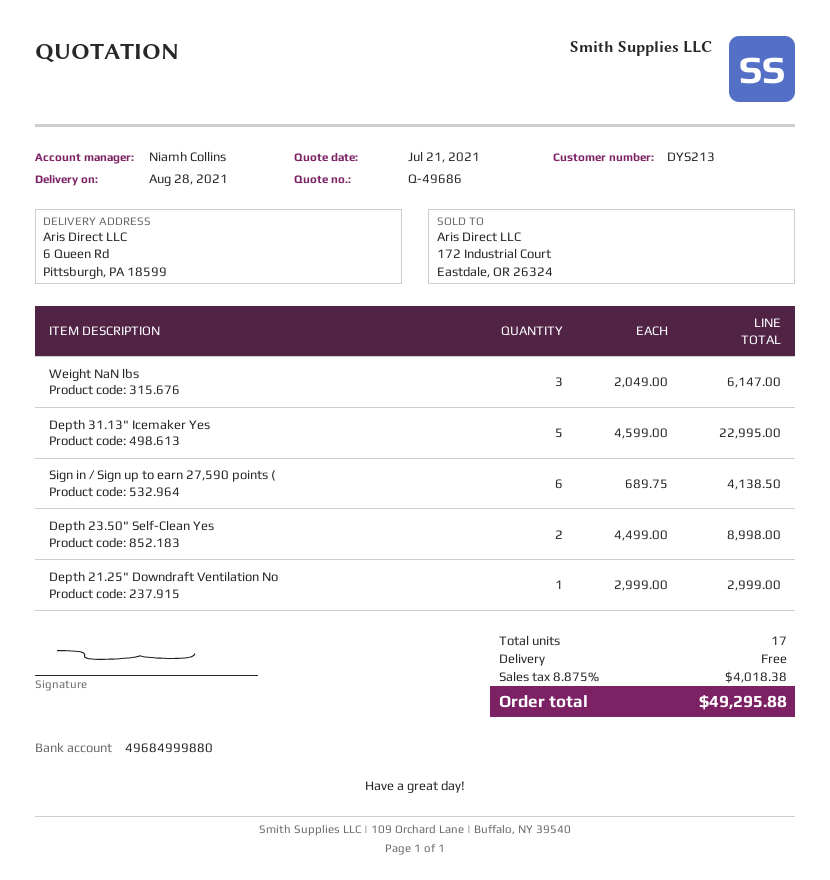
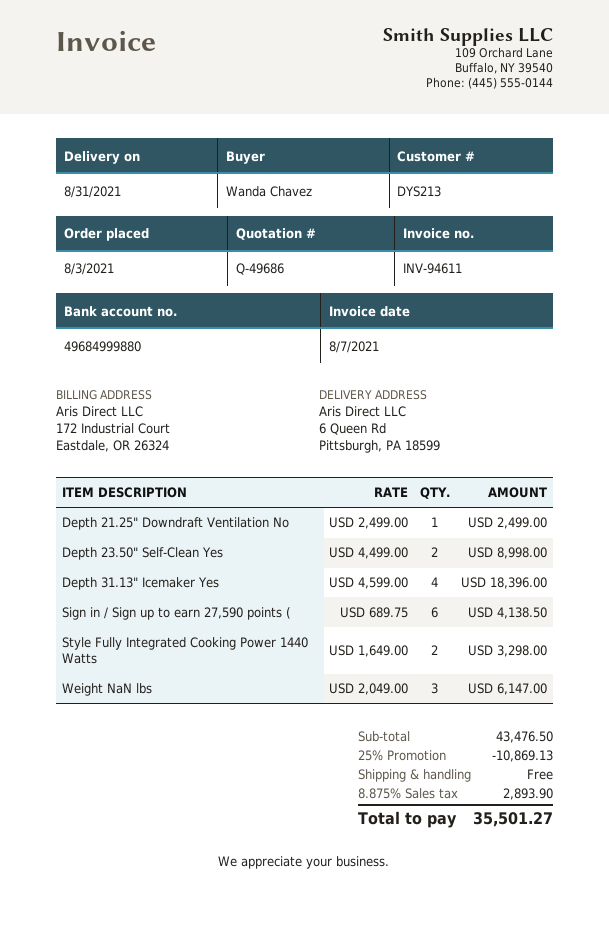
delivery date: 2021-08-28 -> 2021-08-31
Depth 31.13" Icemaker Yes: 5 x 4599.00 = 22995.00 -> 4 x 4599.00 = 18396.00
Depth 21.25" Downdraft Ventilation No: 1 x 2999.00 = 2999.00 -> 1 x 2499.00 = 2499.00
Style Fully Integrated Cooking Power 1440 Watts: none -> 2 x 1649.00 = 3298.00
discount: none -> 25% = 10869.13
tax: 8.875% = 4018.38 -> 8.875% = 2893.90
total: 49295.88 -> 35501.27

